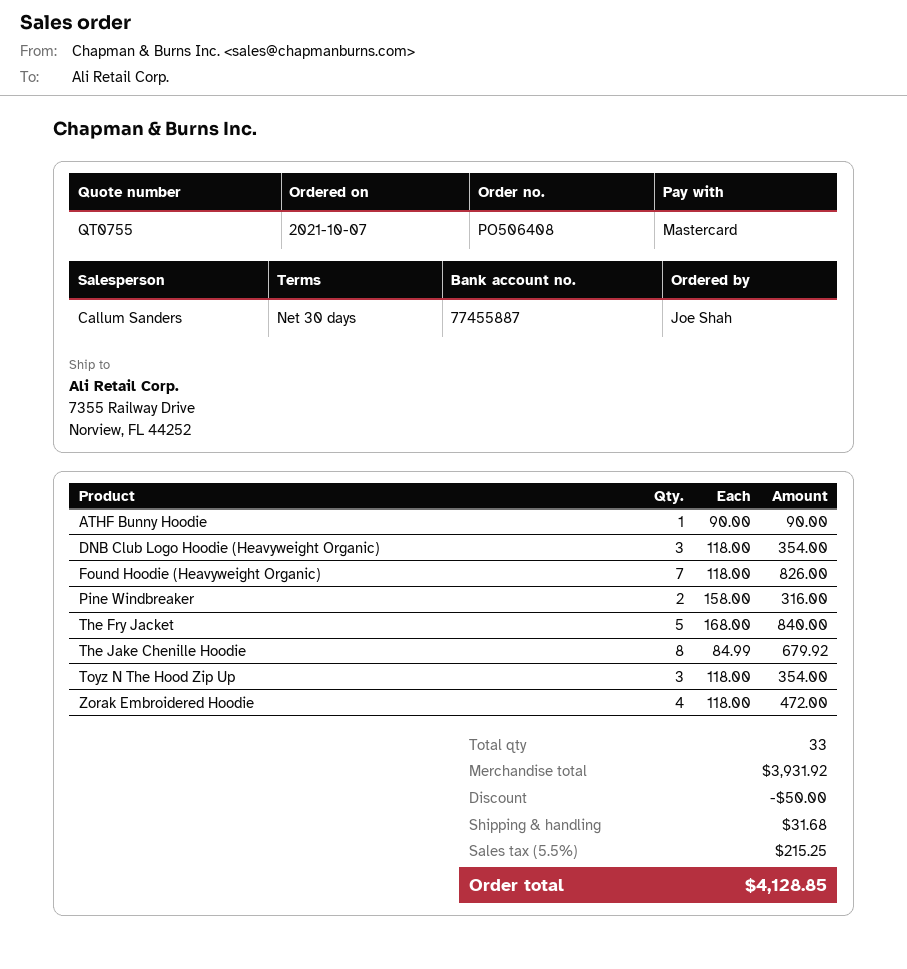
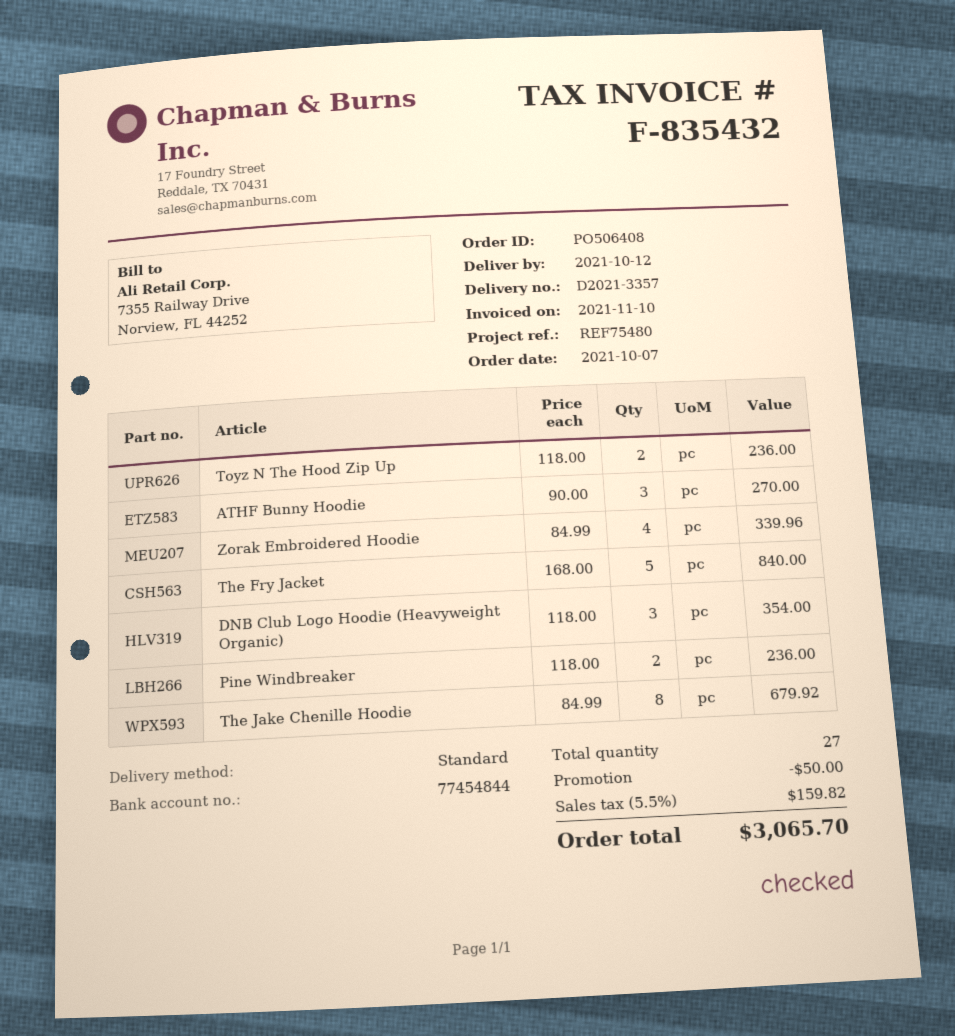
bank account: 77455887 -> 77454844
ATHF Bunny Hoodie: 1 x 90.00 = 90.00 -> 3 x 90.00 = 270.00
Found Hoodie (Heavyweight Organic): 7 x 118.00 = 826.00 -> none
Pine Windbreaker: 2 x 158.00 = 316.00 -> 2 x 118.00 = 236.00
Toyz N The Hood Zip Up: 3 x 118.00 = 354.00 -> 2 x 118.00 = 236.00
Zorak Embroidered Hoodie: 4 x 118.00 = 472.00 -> 4 x 84.99 = 339.96
total quantity: 33 -> 27
shipping: 31.68 -> none
tax: 5.5% = 215.25 -> 5.5% = 159.82
total: 4128.85 -> 3065.70

